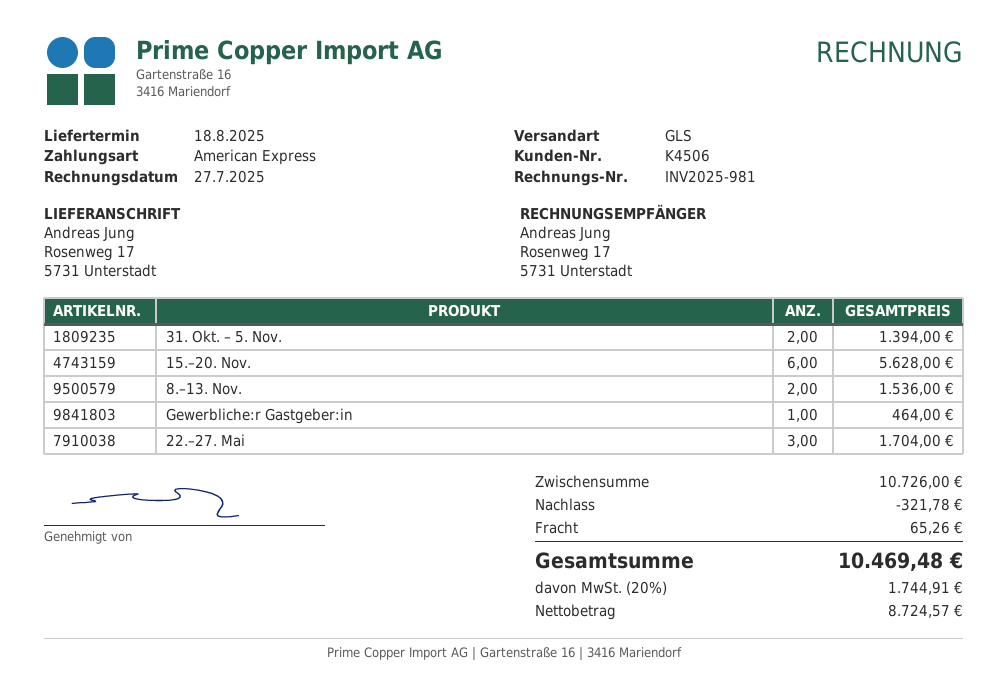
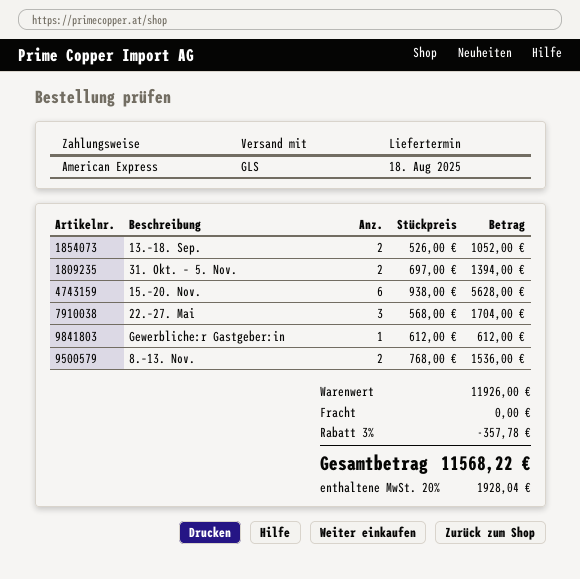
Gewerbliche:r Gastgeber:in: 1 for 464.00 -> 1 for 612.00
13.–18. Sep.: none -> 2 for 1052.00
subtotal: 10726.00 -> 11926.00
discount: 321.78 -> 357.78
shipping: 65.26 -> 0.00
tax: 20% = 1744.91 -> 20% = 1928.04
total: 10469.48 -> 11568.22

